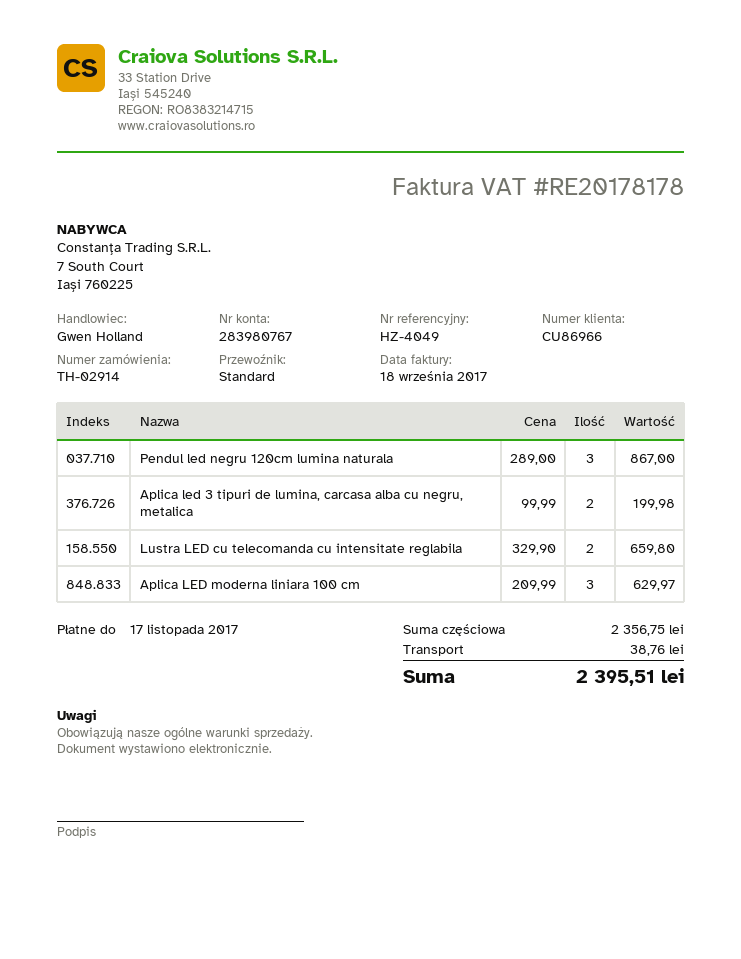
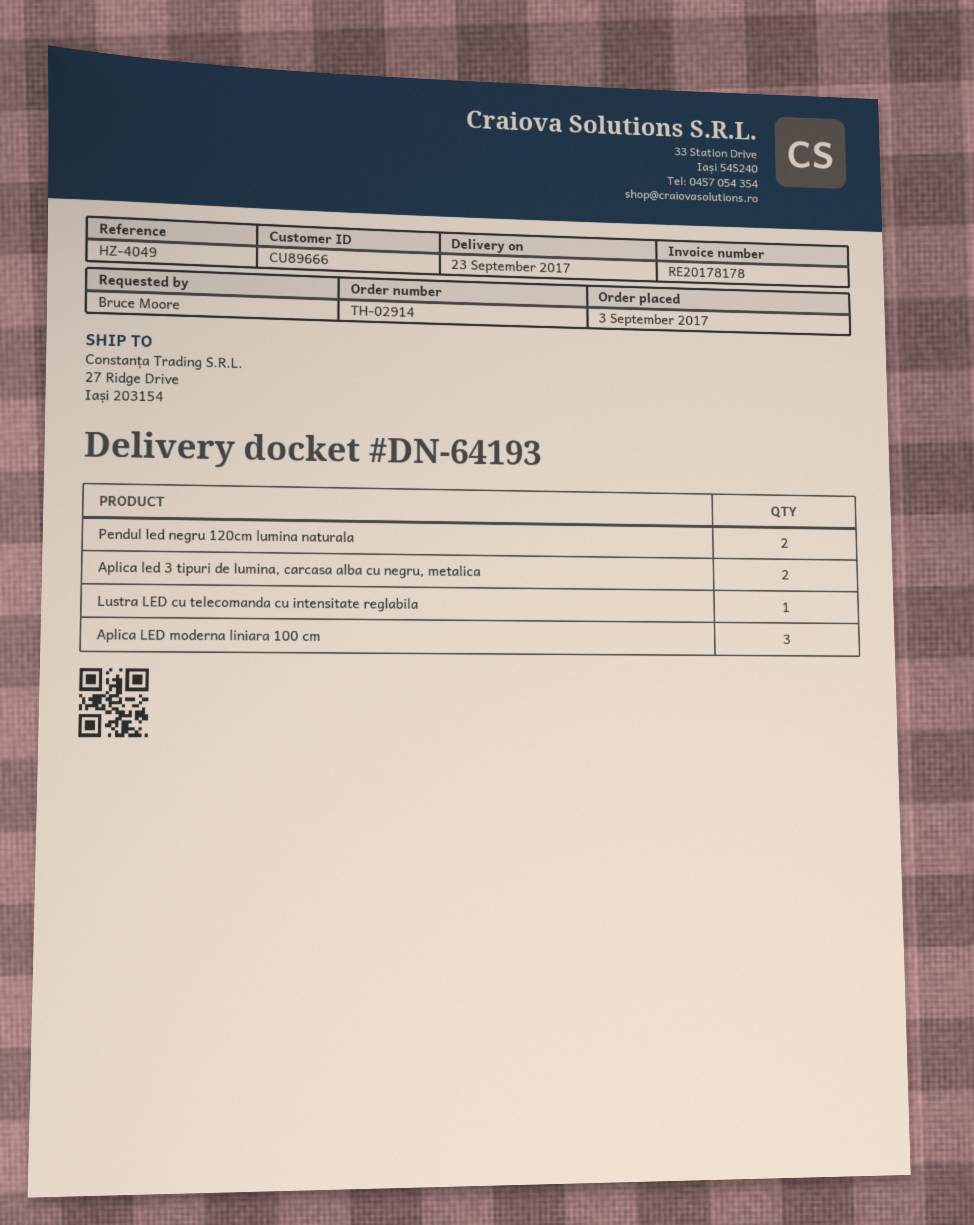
customer number: CU86966 -> CU89666
Pendul led negru 120cm lumina naturala: 3 -> 2
Lustra LED cu telecomanda cu intensitate reglabila: 2 -> 1

